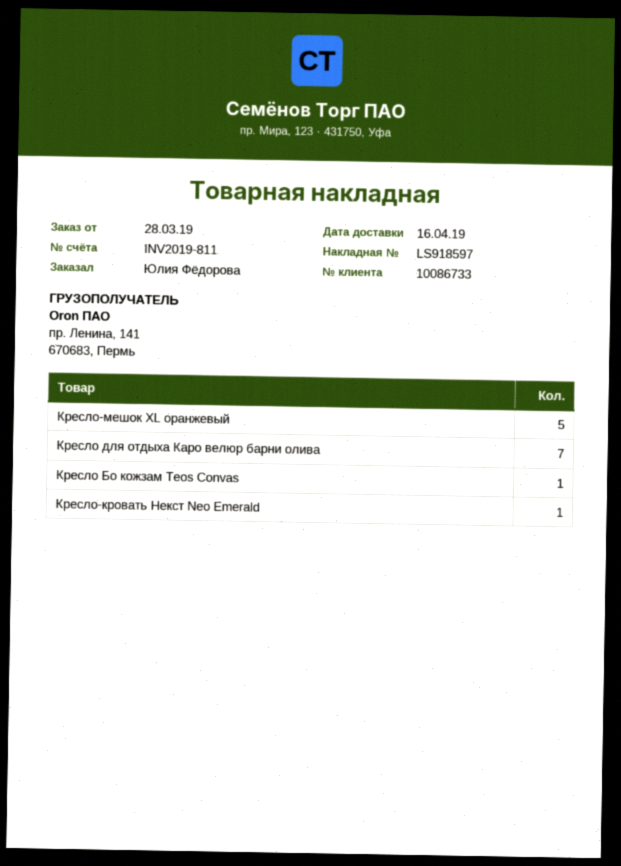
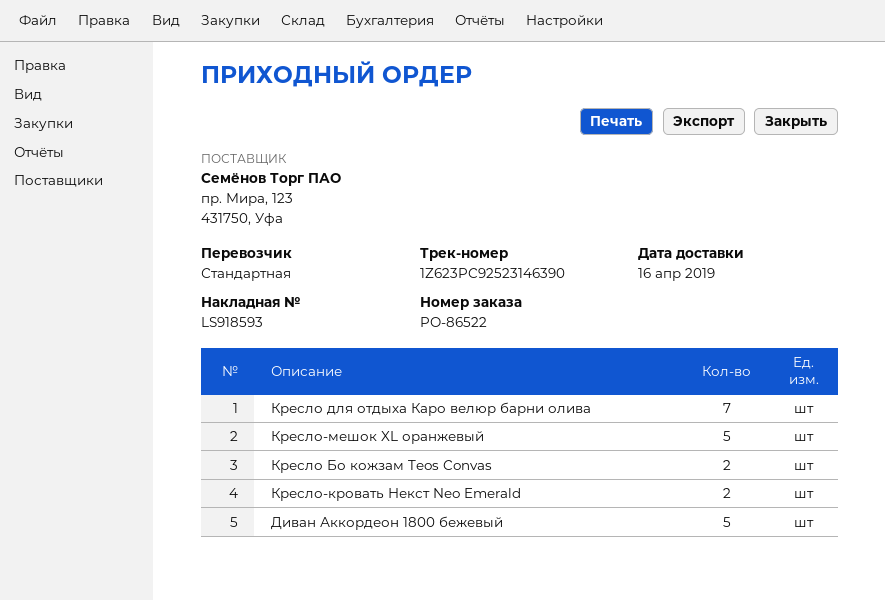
delivery note number: LS918597 -> LS918593
Кресло Бо кожзам Teos Convas: 1 -> 2
Кресло-кровать Некст Neo Emerald: 1 -> 2
Диван Аккордеон 1800 бежевый: none -> 5

